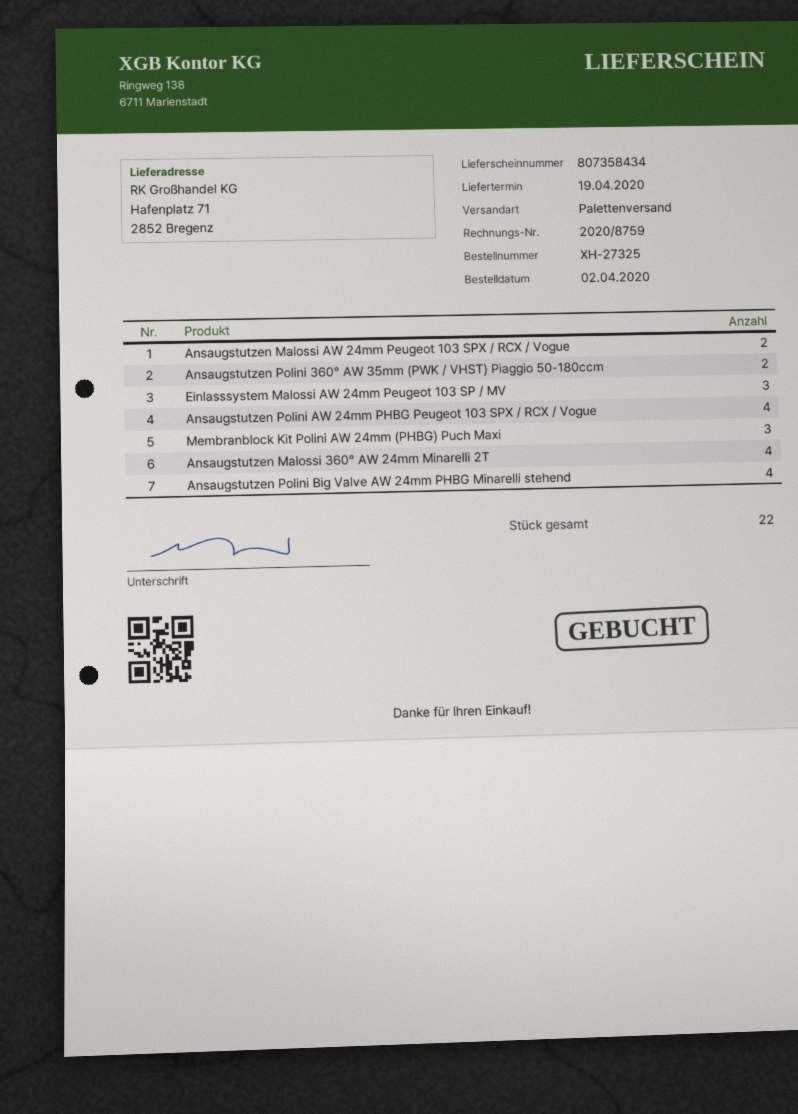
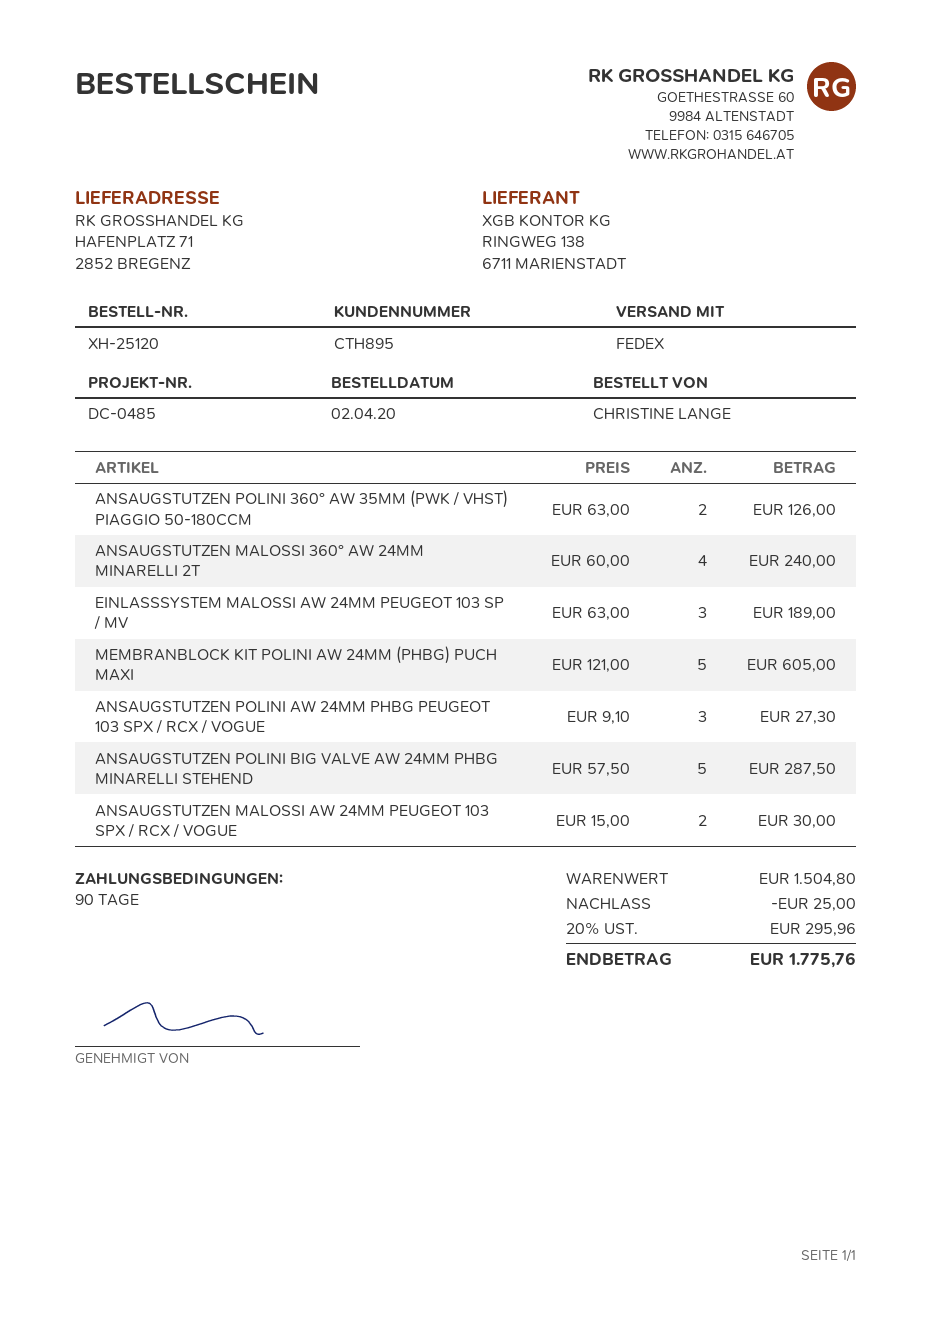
order number: XH-27325 -> XH-25120
shipping method: pallet freight -> FedEx
Ansaugstutzen Polini AW 24mm PHBG Peugeot 103 SPX / RCX / Vogue: 4 -> 3
Membranblock Kit Polini AW 24mm (PHBG) Puch Maxi: 3 -> 5
Ansaugstutzen Polini Big Valve AW 24mm PHBG Minarelli stehend: 4 -> 5

